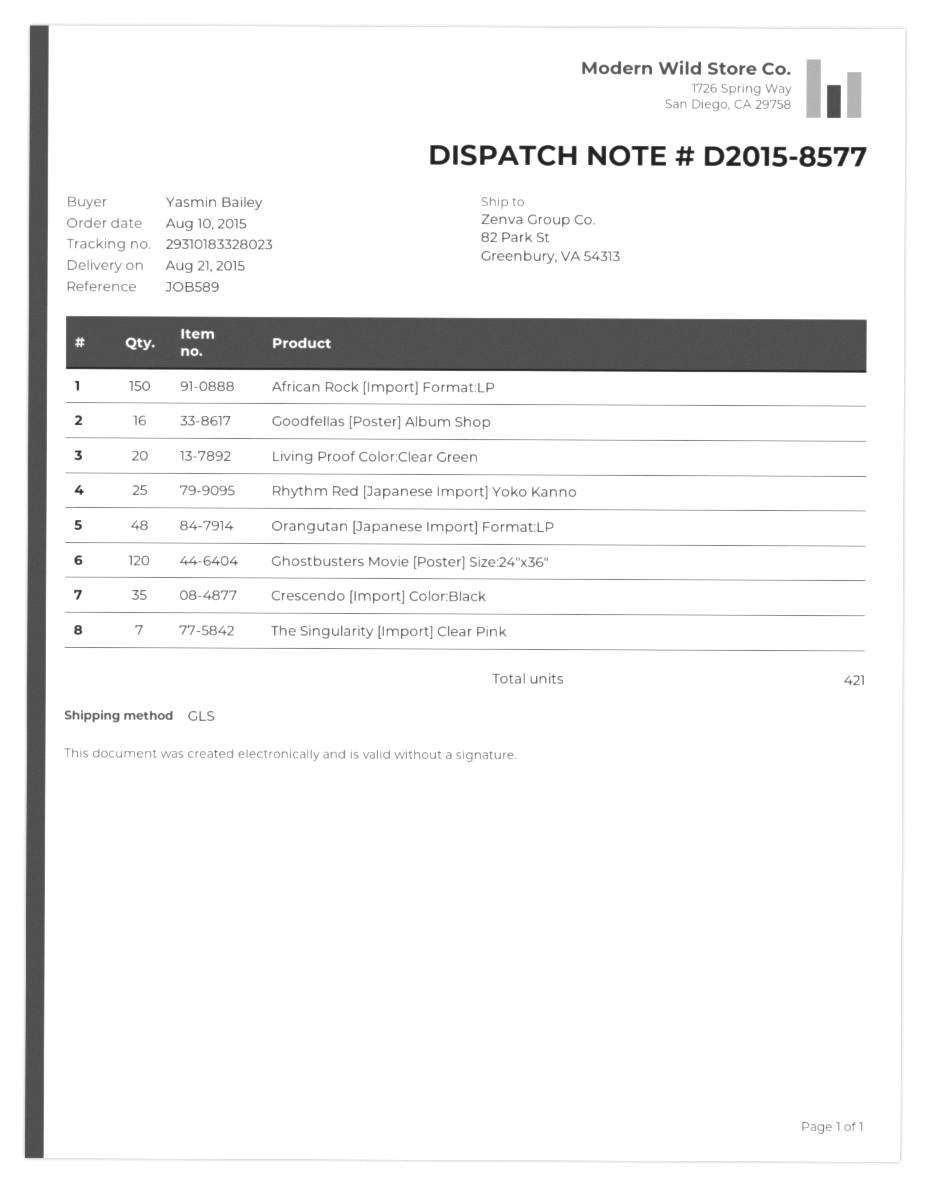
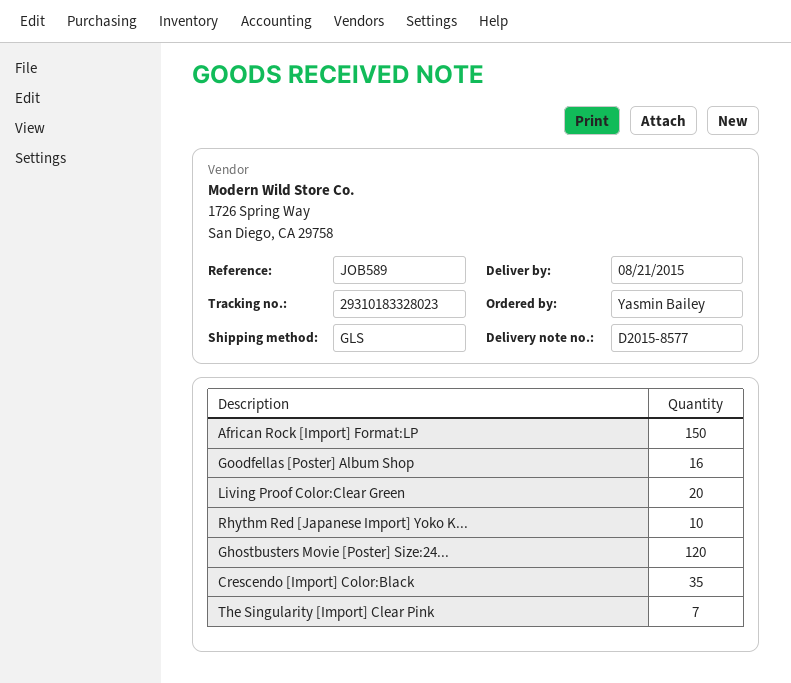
Rhythm Red [Japanese Import] Yoko Kanno: 25 -> 10
Orangutan [Japanese Import] Format:LP: 48 -> none

